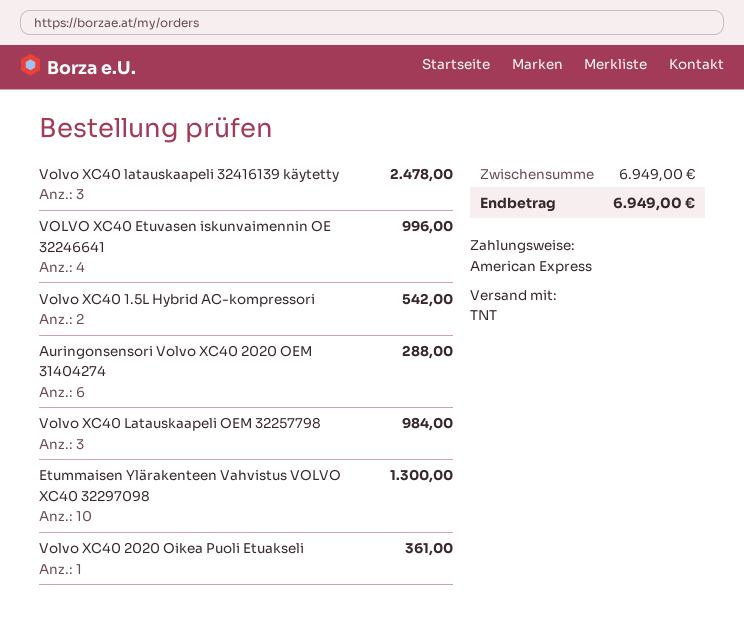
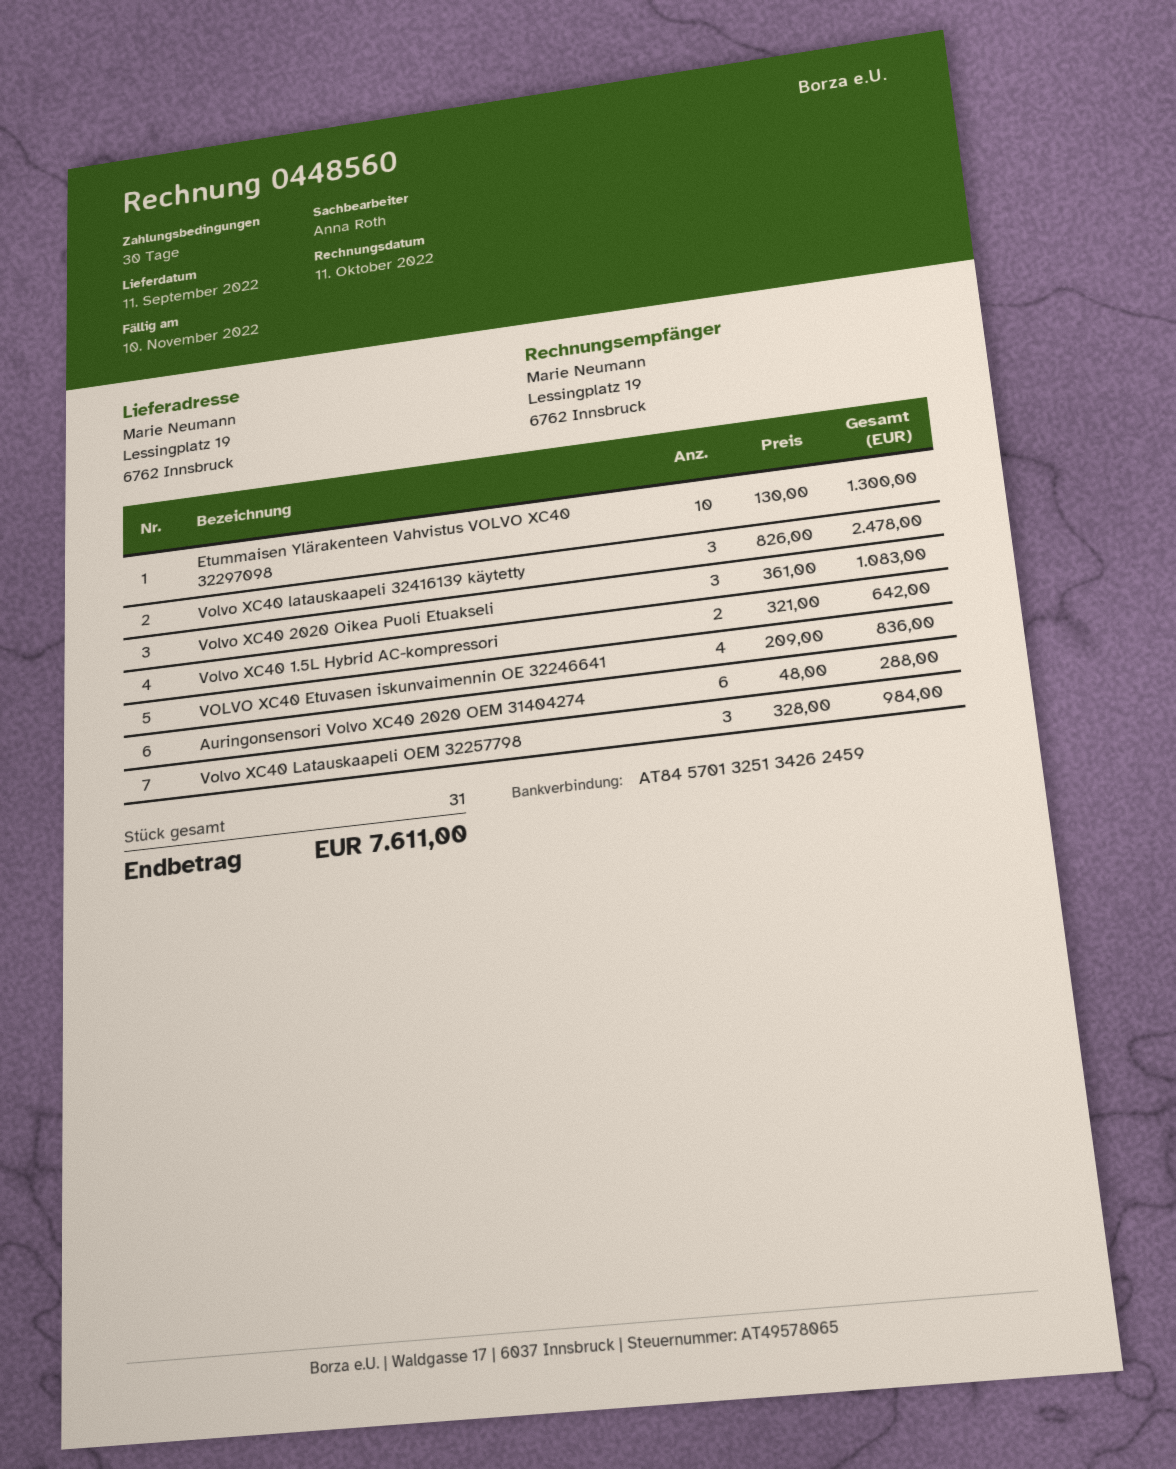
VOLVO XC40 Etuvasen iskunvaimennin OE 32246641: 4 for 996.00 -> 4 for 836.00
Volvo XC40 1.5L Hybrid AC-kompressori: 2 for 542.00 -> 2 for 642.00
Volvo XC40 2020 Oikea Puoli Etuakseli: 1 for 361.00 -> 3 for 1083.00
total: 6949.00 -> 7611.00

